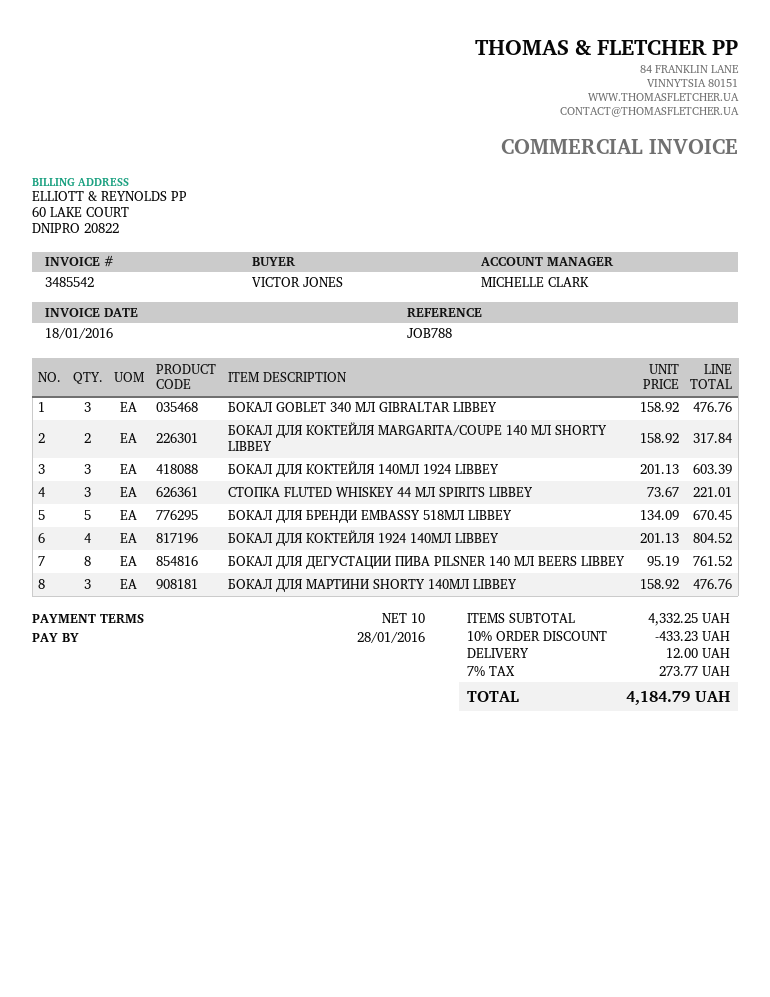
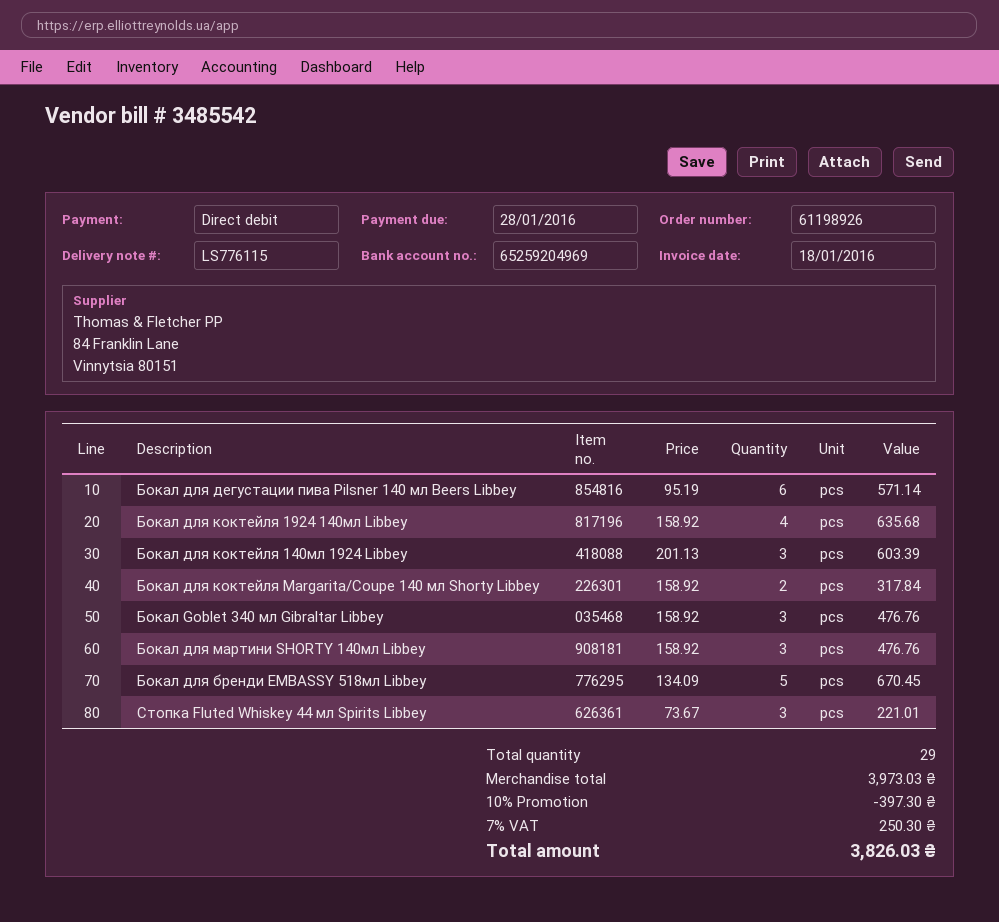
БОКАЛ ДЛЯ КОКТЕЙЛЯ 1924 140МЛ LIBBEY: 4 x 201.13 = 804.52 -> 4 x 158.92 = 635.68
БОКАЛ ДЛЯ ДЕГУСТАЦИИ ПИВА PILSNER 140 МЛ BEERS LIBBEY: 8 x 95.19 = 761.52 -> 6 x 95.19 = 571.14
subtotal: 4332.25 -> 3973.03
discount: 10% = 433.23 -> 10% = 397.30
shipping: 12.00 -> none
tax: 7% = 273.77 -> 7% = 250.30
total: 4184.79 -> 3826.03

